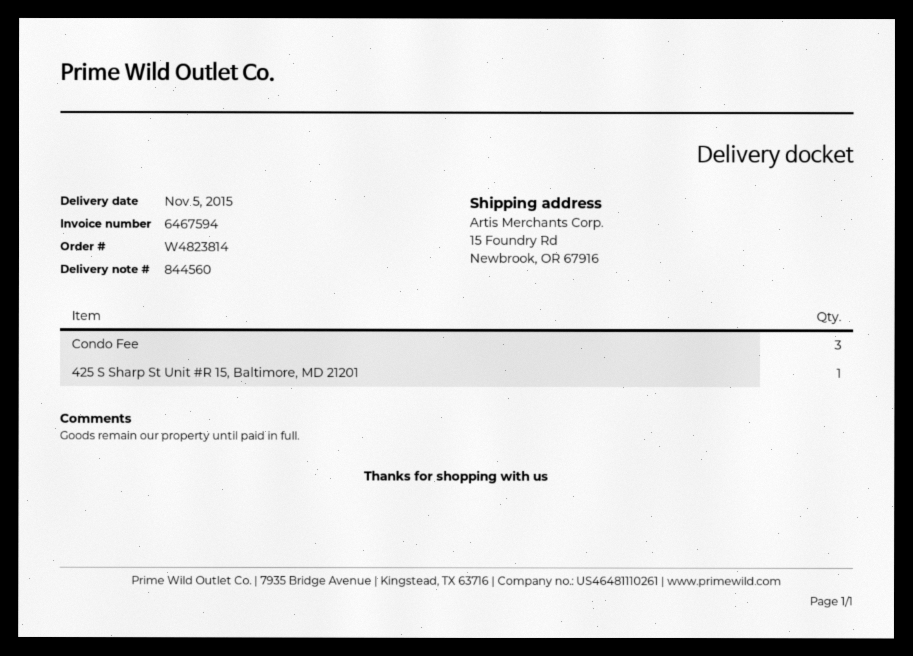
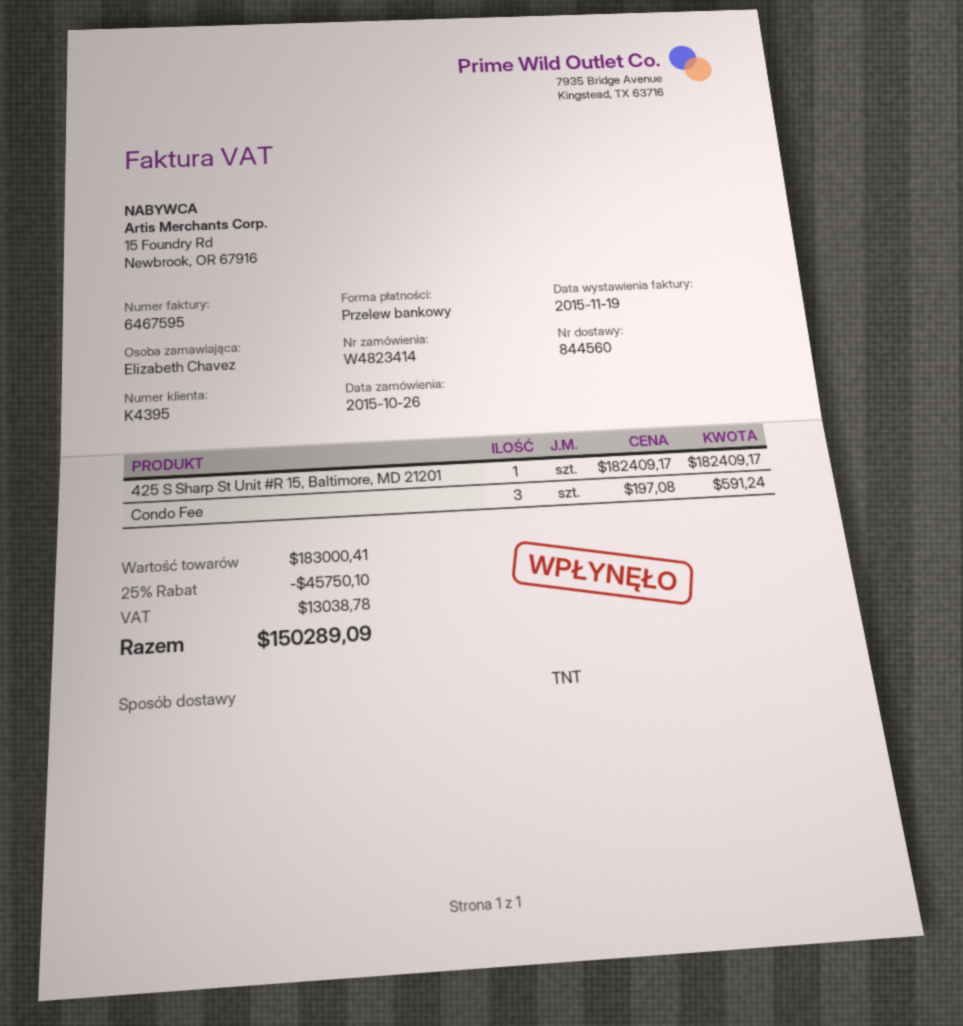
order number: W4823814 -> W4823414
invoice number: 6467594 -> 6467595

